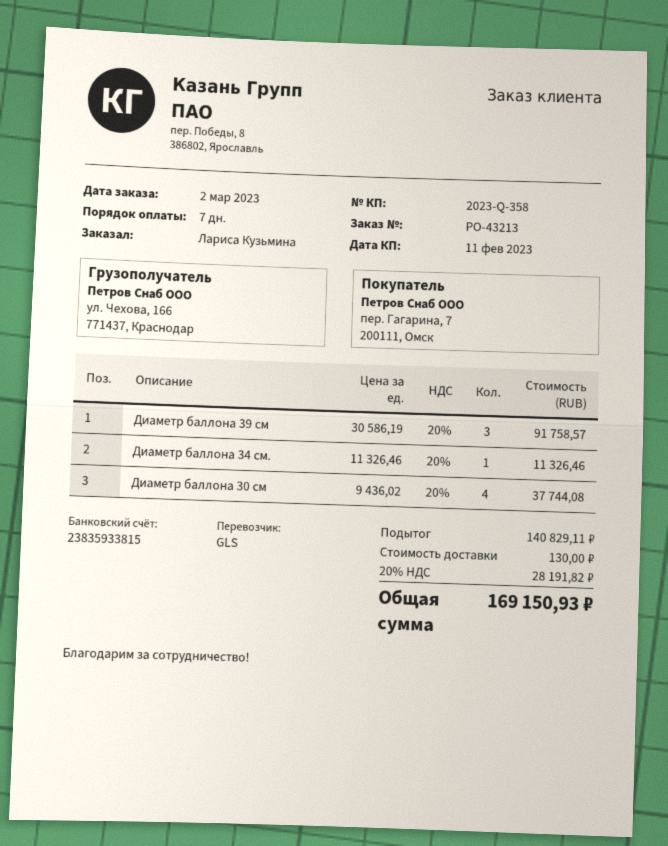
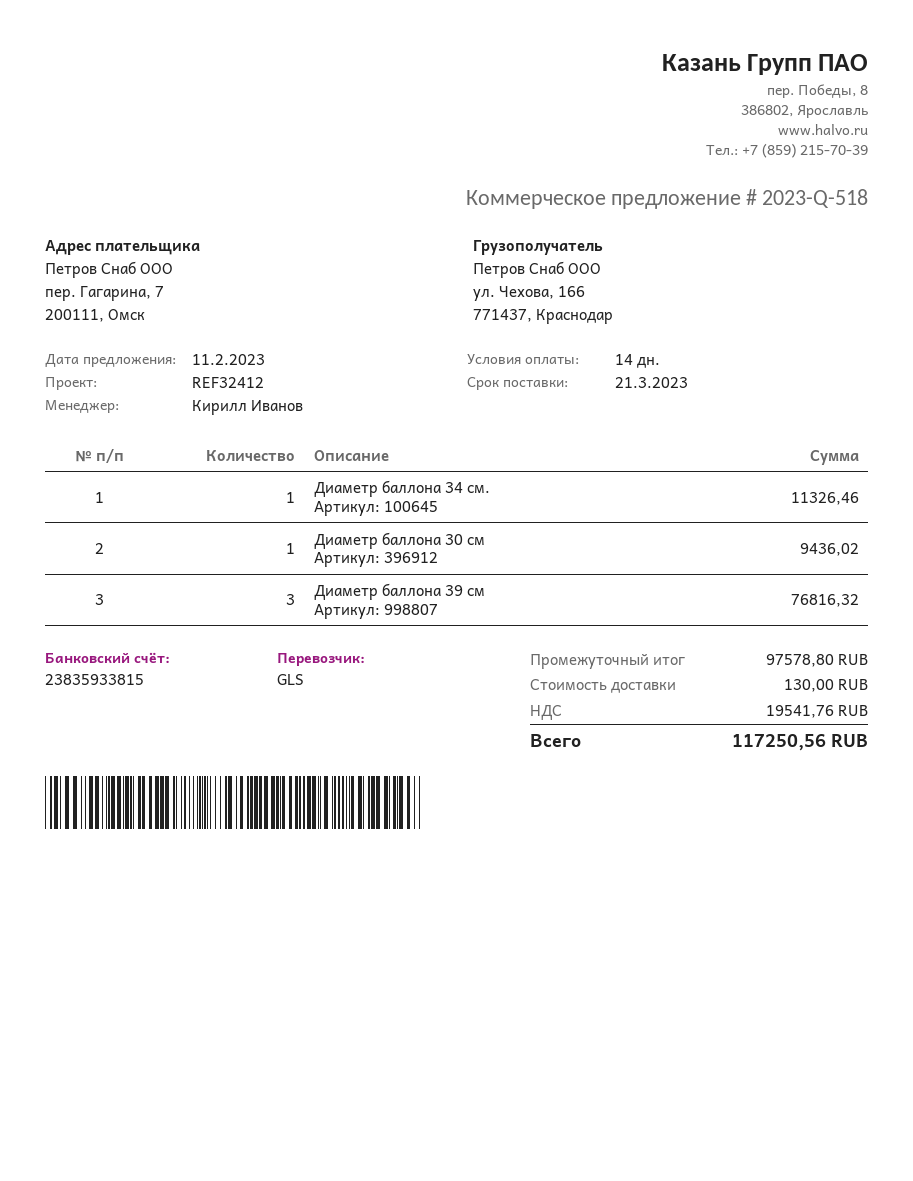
quote number: 2023-Q-358 -> 2023-Q-518
payment terms: 7 days -> 14 days
Диаметр баллона 39 см: 3 for 91758.57 -> 3 for 76816.32
Диаметр баллона 30 см: 4 for 37744.08 -> 1 for 9436.02
subtotal: 140829.11 -> 97578.80
tax: 28191.82 -> 19541.76
total: 169150.93 -> 117250.56

